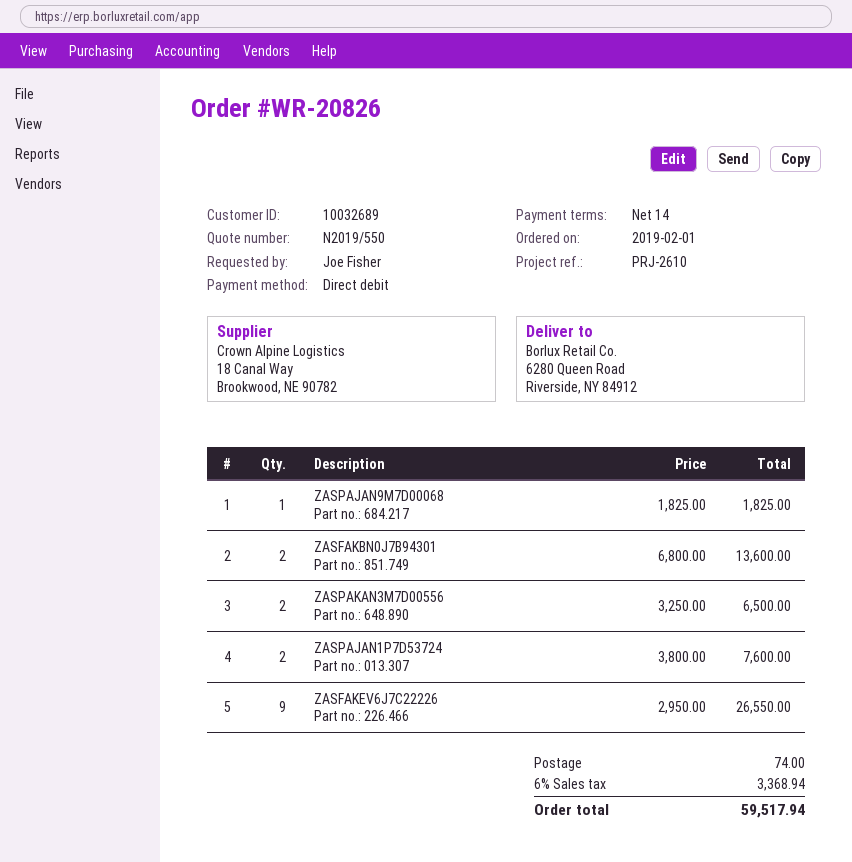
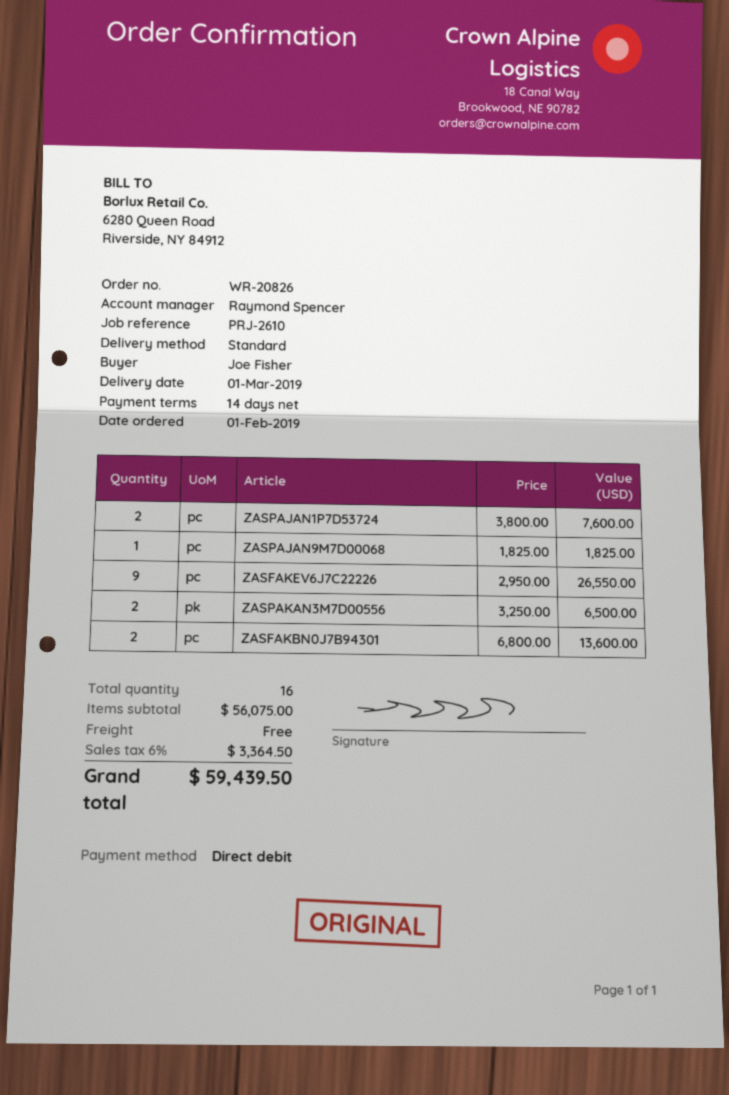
shipping: 74.00 -> 0.00
tax: 6% = 3368.94 -> 6% = 3364.50
total: 59517.94 -> 59439.50

